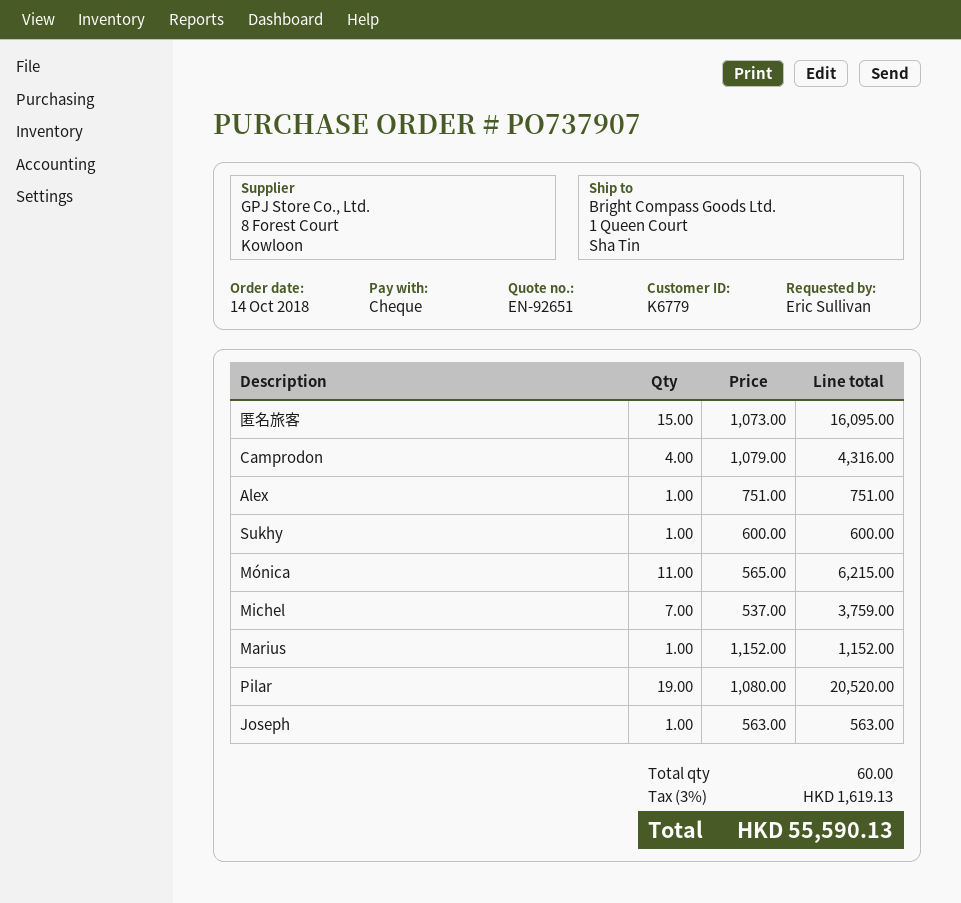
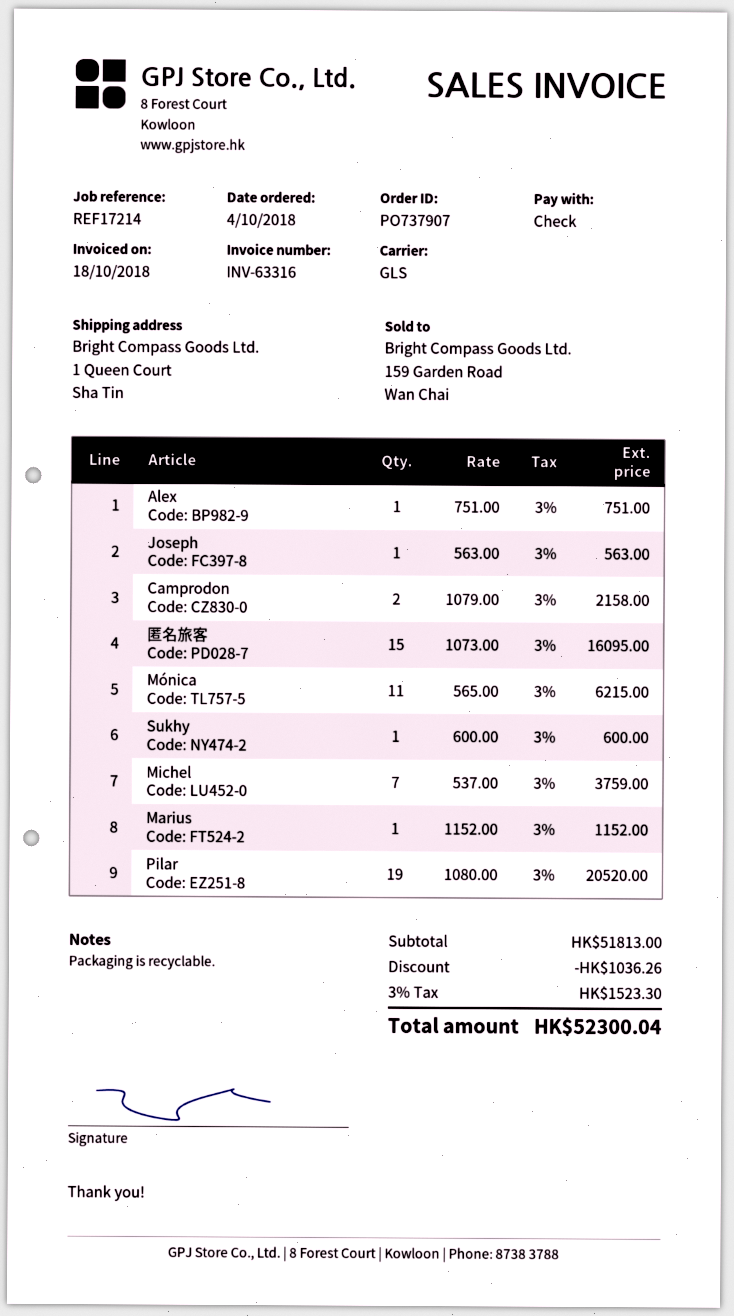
order date: 2018-10-14 -> 2018-10-04
Camprodon: 4 x 1079.00 = 4316.00 -> 2 x 1079.00 = 2158.00
discount: none -> 1036.26
tax: 3% = 1619.13 -> 3% = 1523.30
total: 55590.13 -> 52300.04

